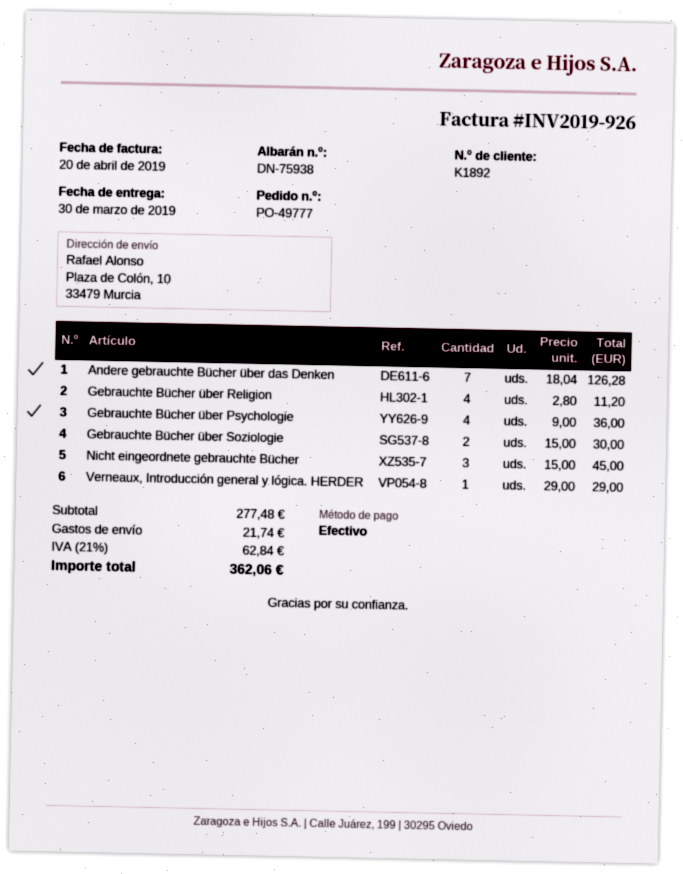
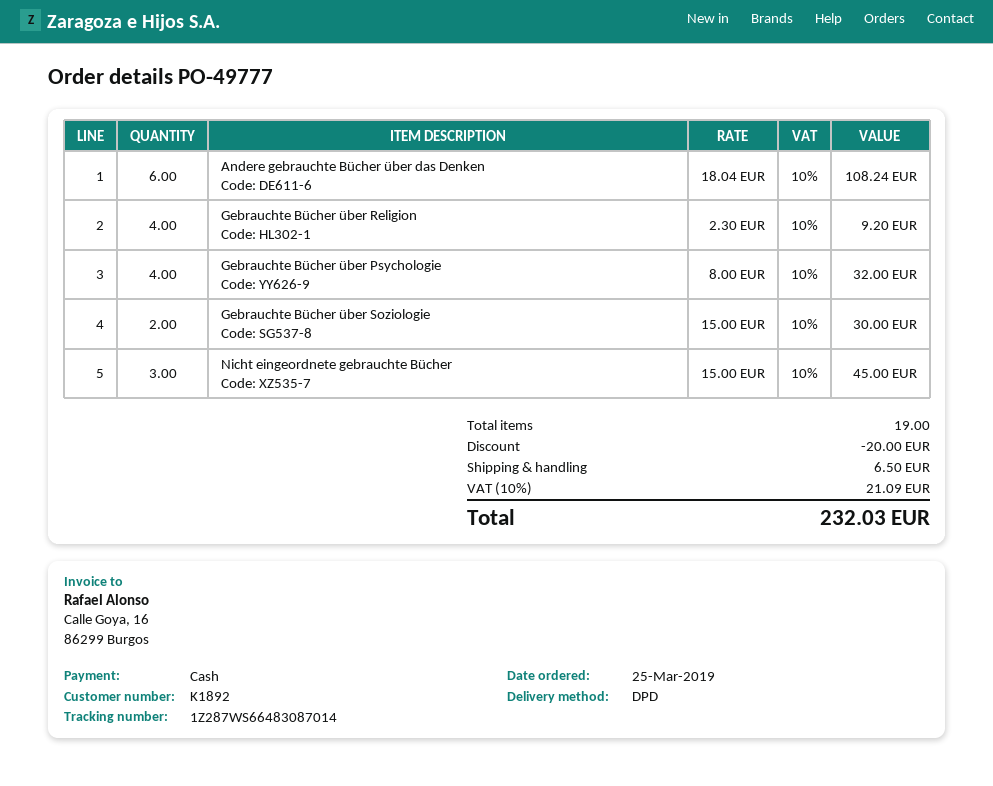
Andere gebrauchte Bücher über das Denken: 7 x 18.04 = 126.28 -> 6 x 18.04 = 108.24
Gebrauchte Bücher über Religion: 4 x 2.80 = 11.20 -> 4 x 2.30 = 9.20
Gebrauchte Bücher über Psychologie: 4 x 9.00 = 36.00 -> 4 x 8.00 = 32.00
Verneaux, Introducción general y lógica. HERDER: 1 x 29.00 = 29.00 -> none
discount: none -> 20.00
shipping: 21.74 -> 6.50
tax: 21% = 62.84 -> 10% = 21.09
total: 362.06 -> 232.03

